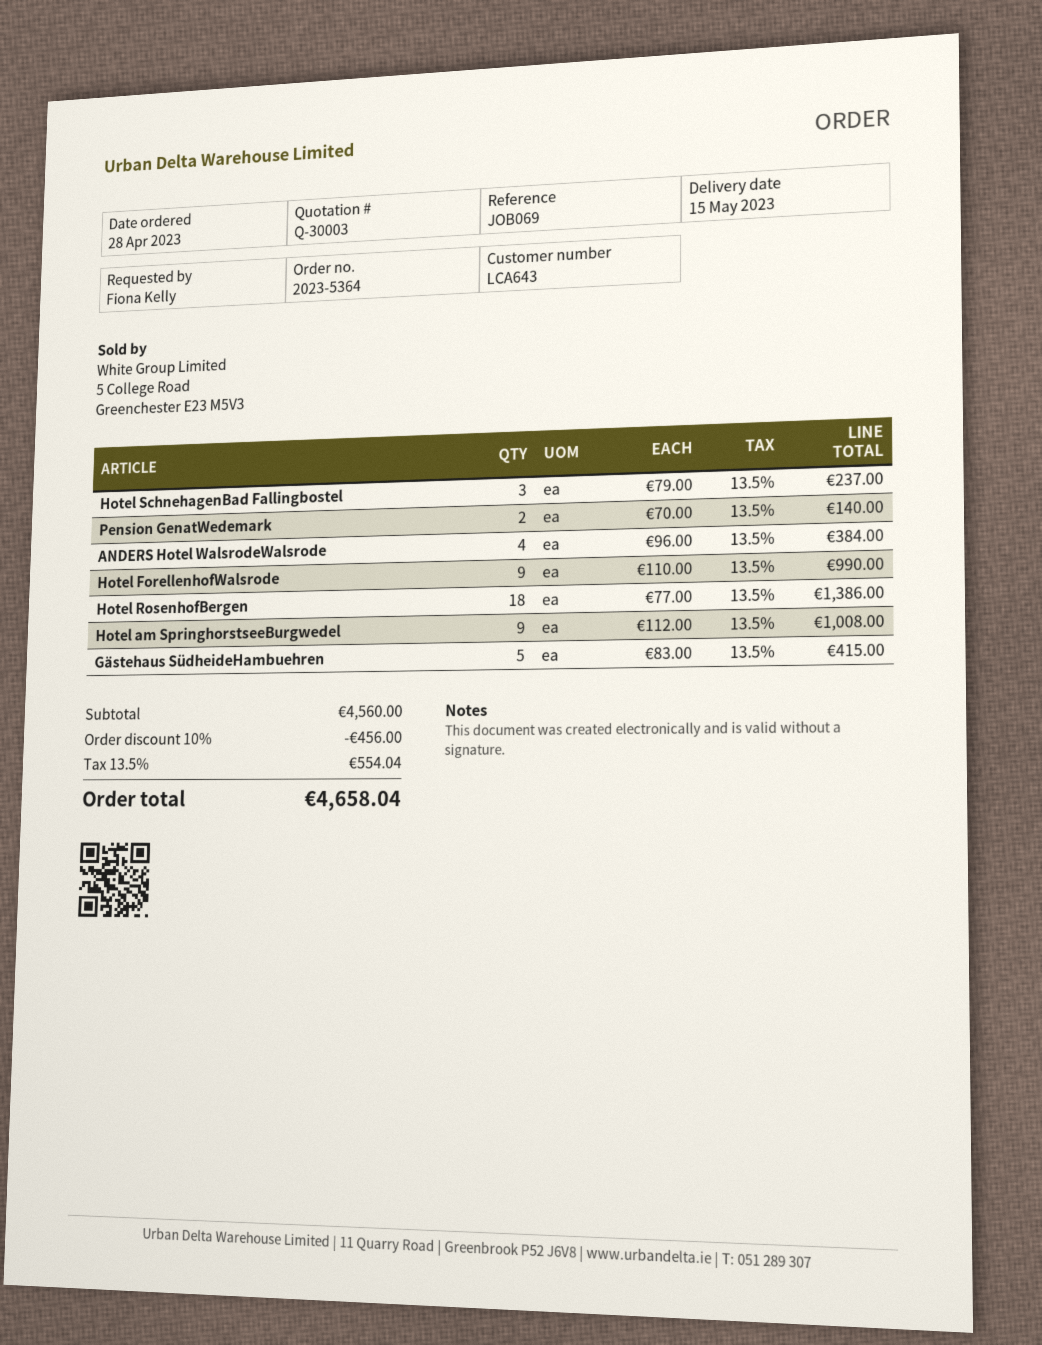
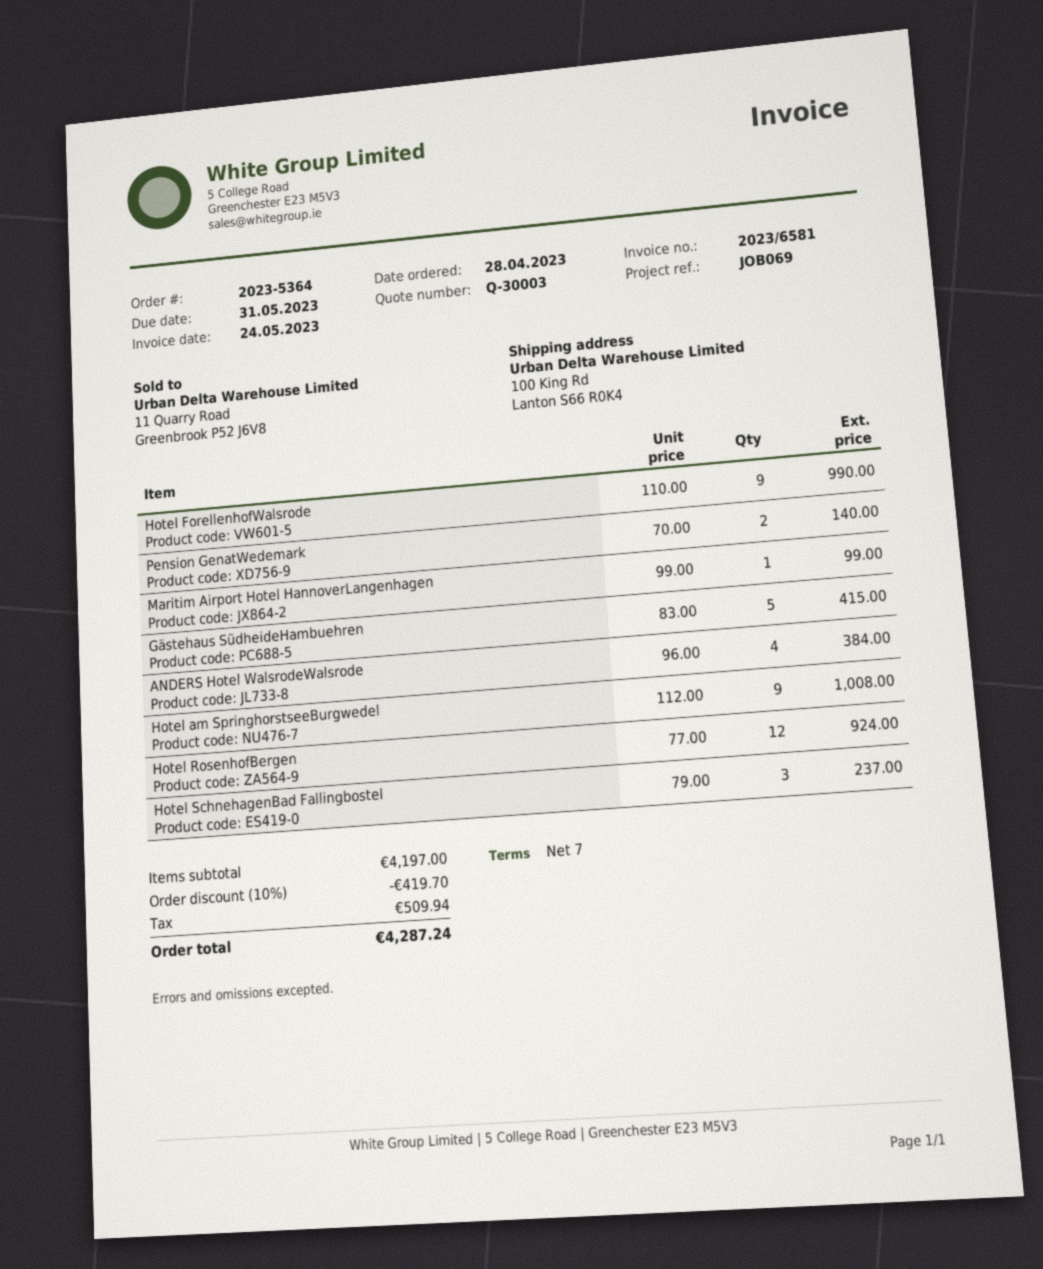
Hotel RosenhofBergen: 18 x 77.00 = 1386.00 -> 12 x 77.00 = 924.00
Maritim Airport Hotel HannoverLangenhagen: none -> 1 x 99.00 = 99.00
subtotal: 4560.00 -> 4197.00
discount: 10% = 456.00 -> 10% = 419.70
tax: 554.04 -> 509.94
total: 4658.04 -> 4287.24

